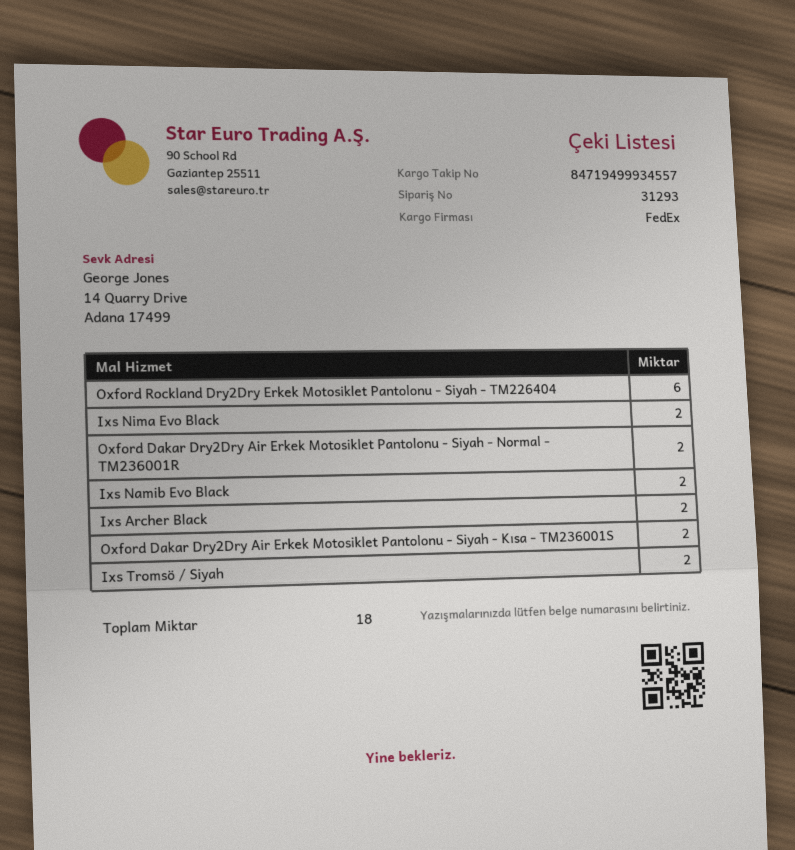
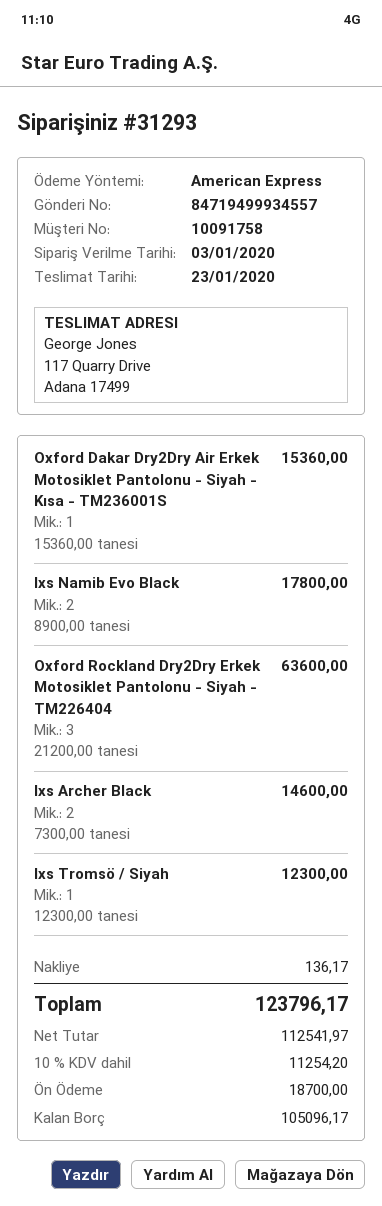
ship to: 14 Quarry Drive, Adana 17499 -> 117 Quarry Drive, Adana 17499
Oxford Rockland Dry2Dry Erkek Motosiklet Pantolonu - Siyah - TM226404: 6 -> 3
Ixs Nima Evo Black: 2 -> none
Oxford Dakar Dry2Dry Air Erkek Motosiklet Pantolonu - Siyah - Normal - TM236001R: 2 -> none
Oxford Dakar Dry2Dry Air Erkek Motosiklet Pantolonu - Siyah - Kısa - TM236001S: 2 -> 1
Ixs Tromsö / Siyah: 2 -> 1

